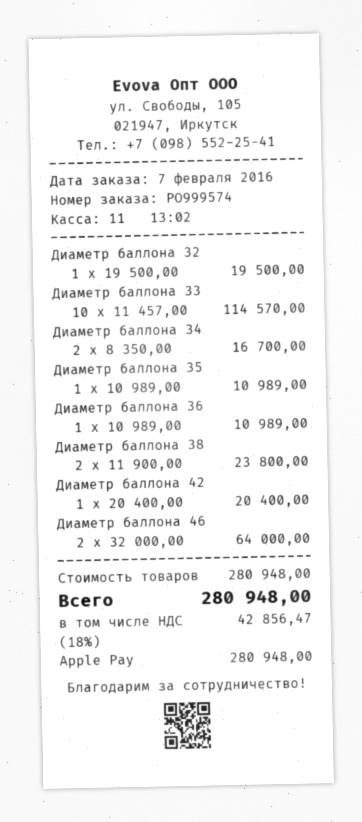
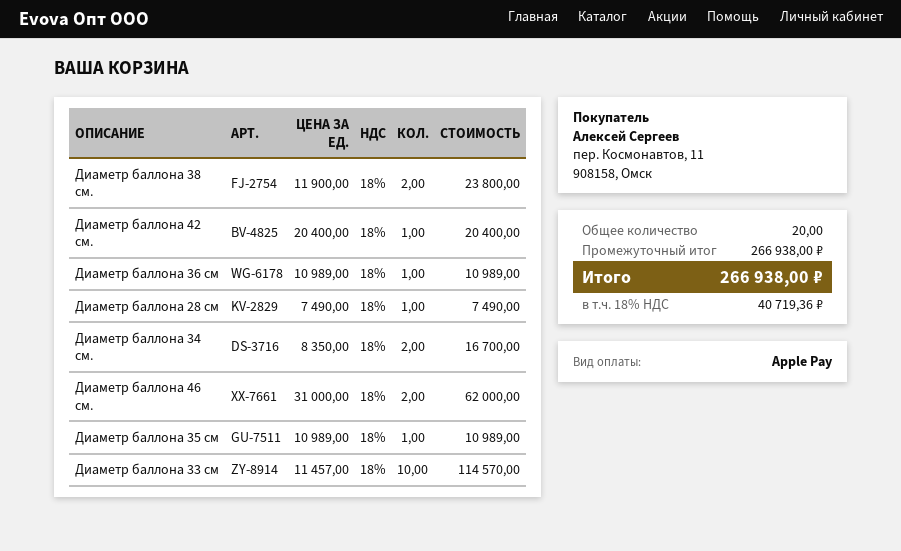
Диаметр баллона 32: 1 x 19500.00 = 19500.00 -> none
Диаметр баллона 46: 2 x 32000.00 = 64000.00 -> 2 x 31000.00 = 62000.00
Диаметр баллона 28 см: none -> 1 x 7490.00 = 7490.00
subtotal: 280948.00 -> 266938.00
tax: 18% = 42856.47 -> 18% = 40719.36
total: 280948.00 -> 266938.00

